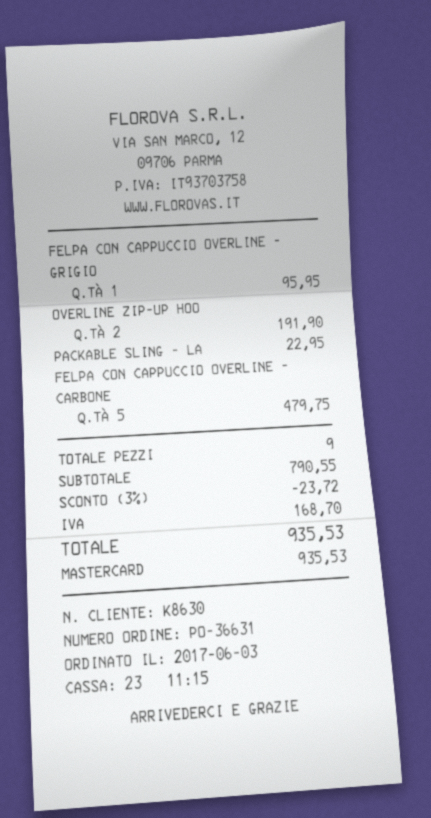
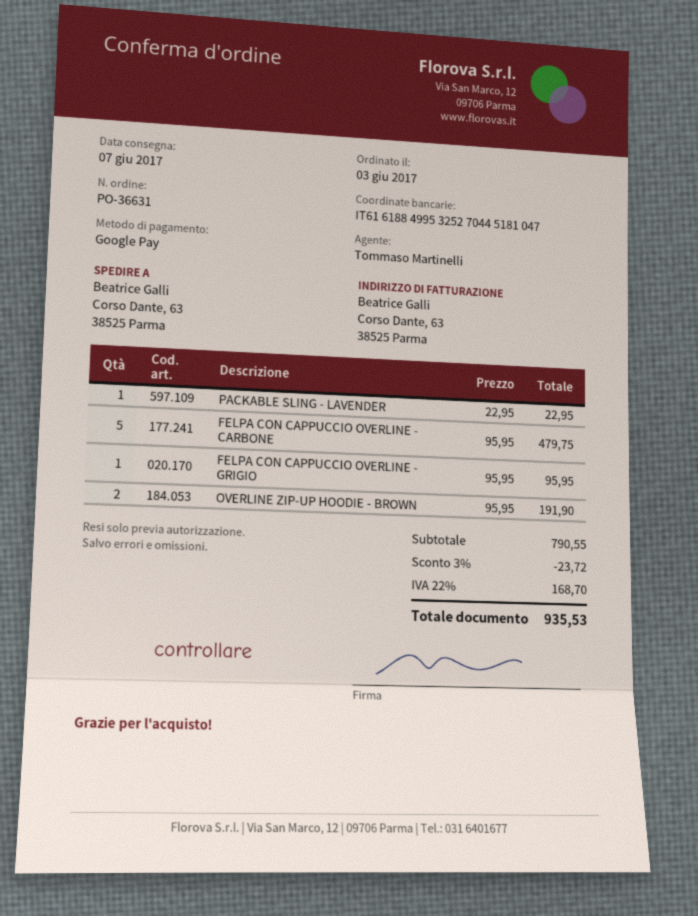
payment method: Mastercard -> Google Pay

